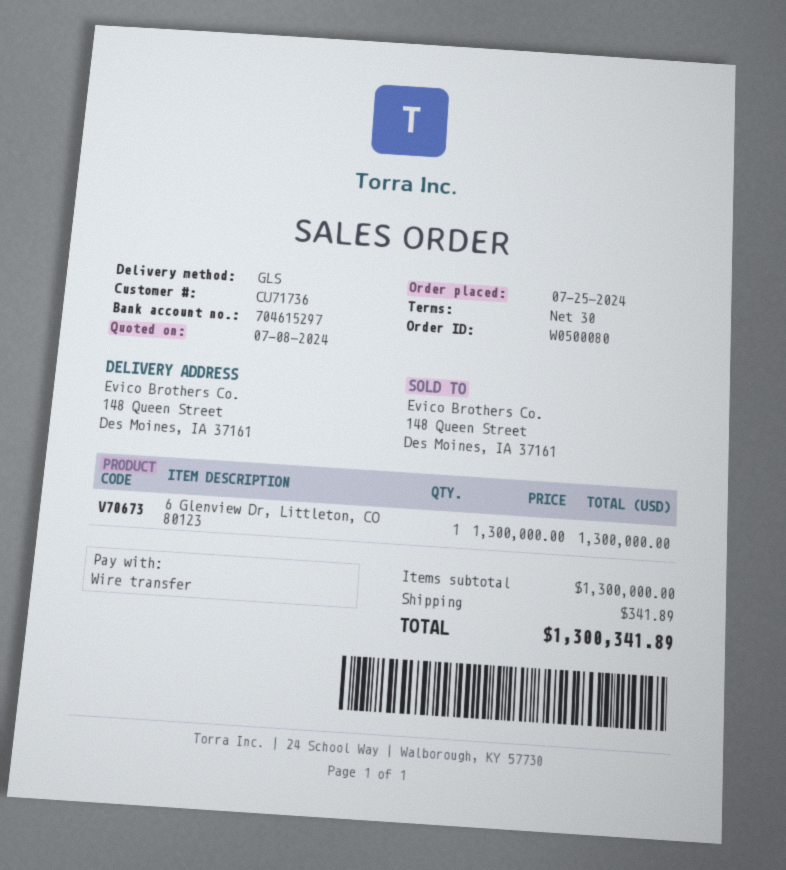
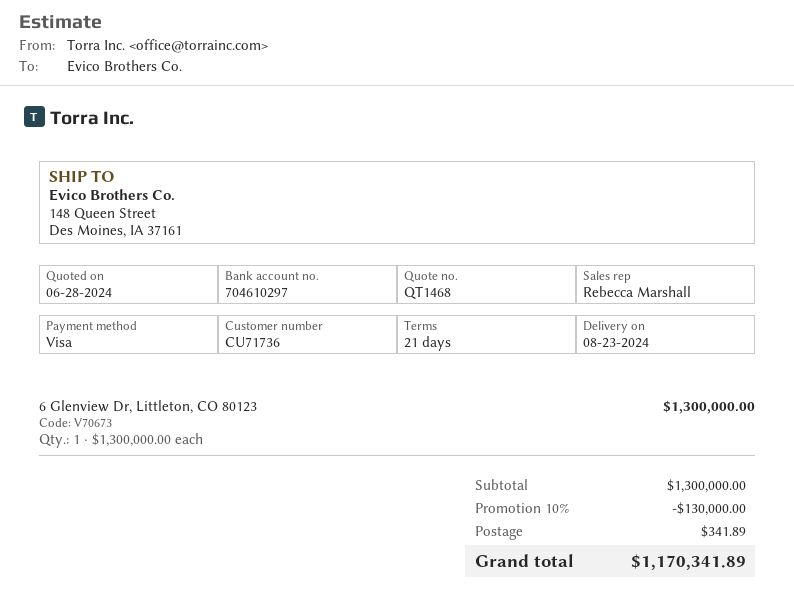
quote date: 2024-07-08 -> 2024-06-28
payment terms: 30 days -> 21 days
payment method: bank transfer -> Visa
bank account: 704615297 -> 704610297
discount: none -> 10% = 130000.00
total: 1300341.89 -> 1170341.89

